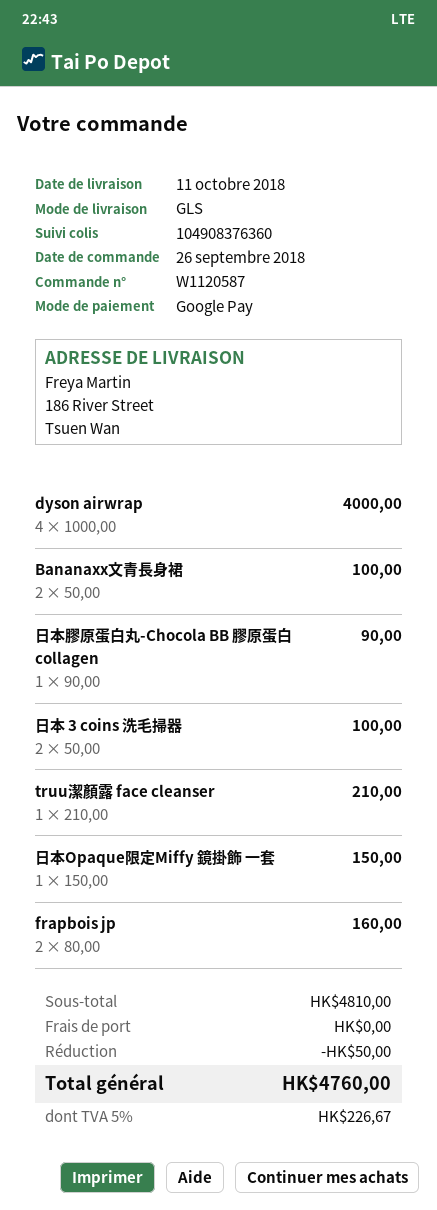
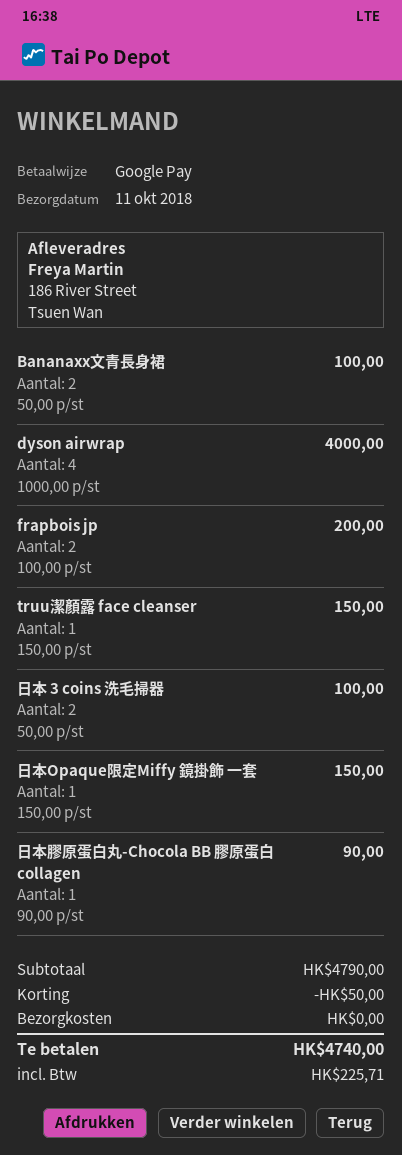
truu潔顏露 face cleanser: 1 x 210.00 = 210.00 -> 1 x 150.00 = 150.00
frapbois jp: 2 x 80.00 = 160.00 -> 2 x 100.00 = 200.00
subtotal: 4810.00 -> 4790.00
tax: 226.67 -> 225.71
total: 4760.00 -> 4740.00

